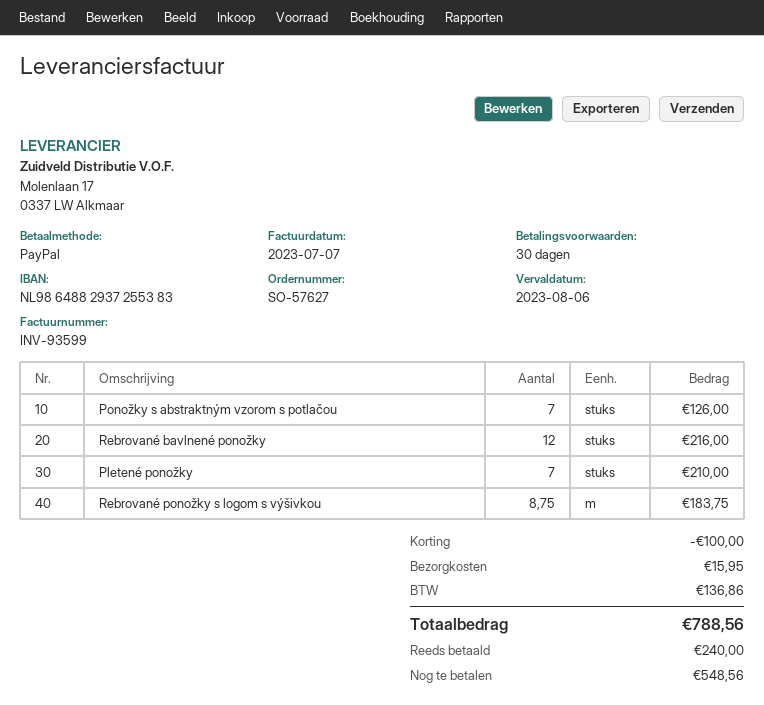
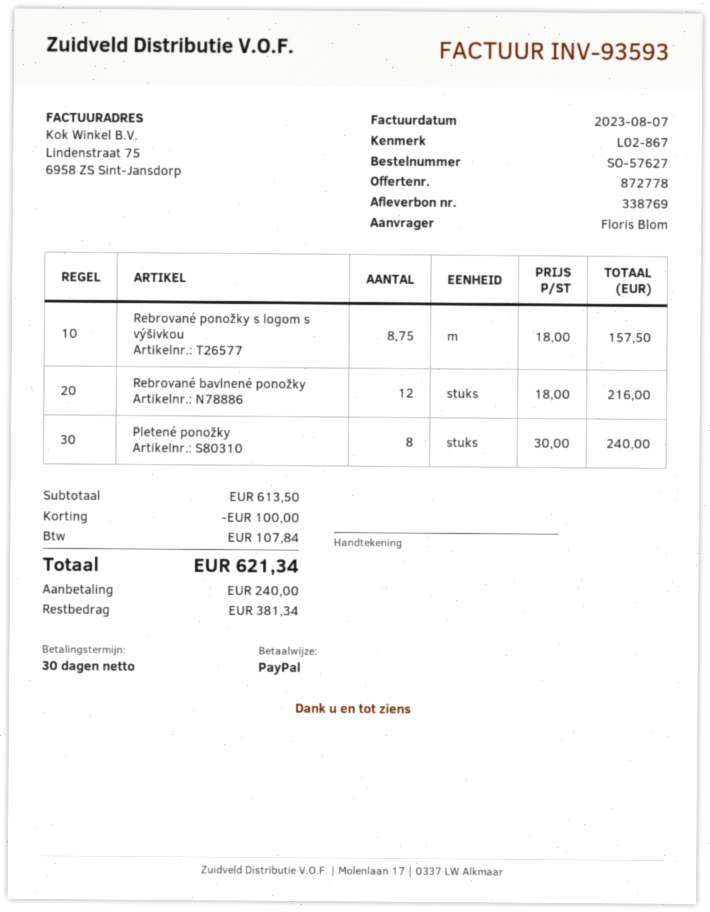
invoice number: INV-93599 -> INV-93593
invoice date: 2023-07-07 -> 2023-08-07
Ponožky s abstraktným vzorom s potlačou: 7 for 126.00 -> none
Pletené ponožky: 7 for 210.00 -> 8 for 240.00
Rebrované ponožky s logom s výšivkou: 8.75 for 183.75 -> 8.75 for 157.50
shipping: 15.95 -> none
tax: 136.86 -> 107.84
total: 788.56 -> 621.34
balance: 548.56 -> 381.34

